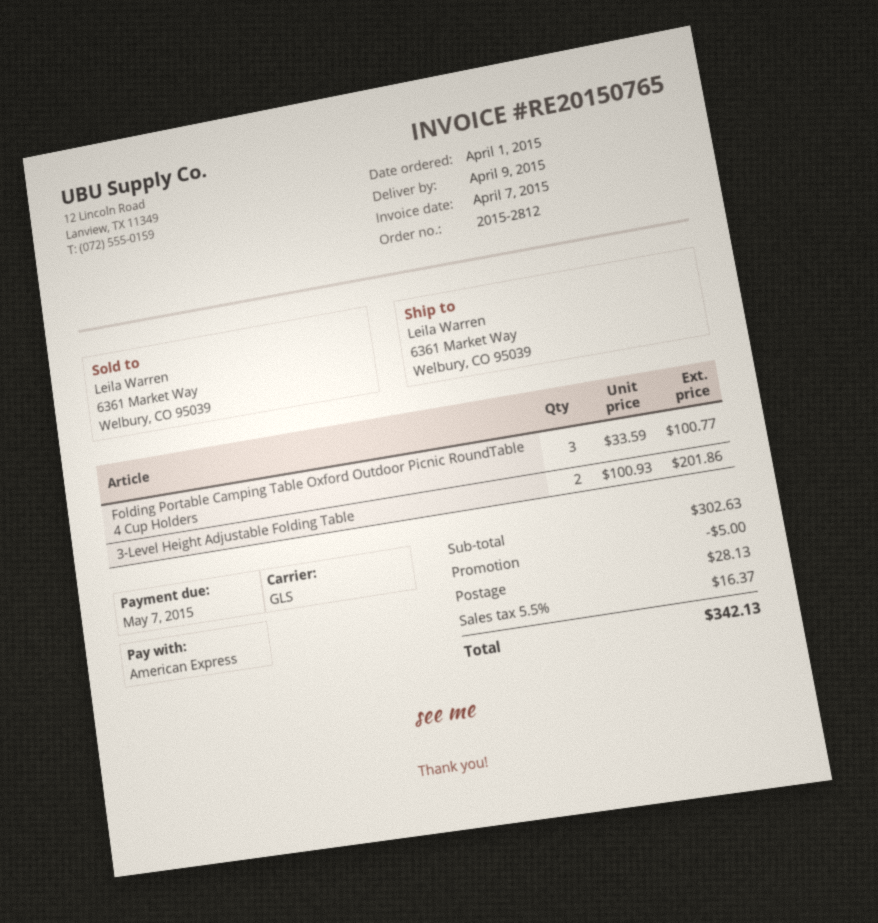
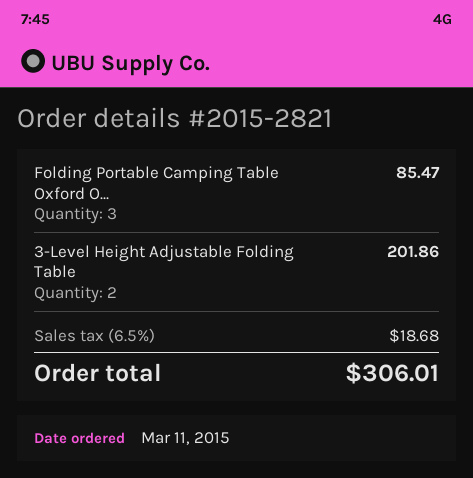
order number: 2015-2812 -> 2015-2821
order date: 2015-04-01 -> 2015-03-11
Folding Portable Camping Table Oxford Outdoor Picnic RoundTable 4 Cup Holders: 3 for 100.77 -> 3 for 85.47
discount: 5.00 -> none
shipping: 28.13 -> none
tax: 5.5% = 16.37 -> 6.5% = 18.68
total: 342.13 -> 306.01

